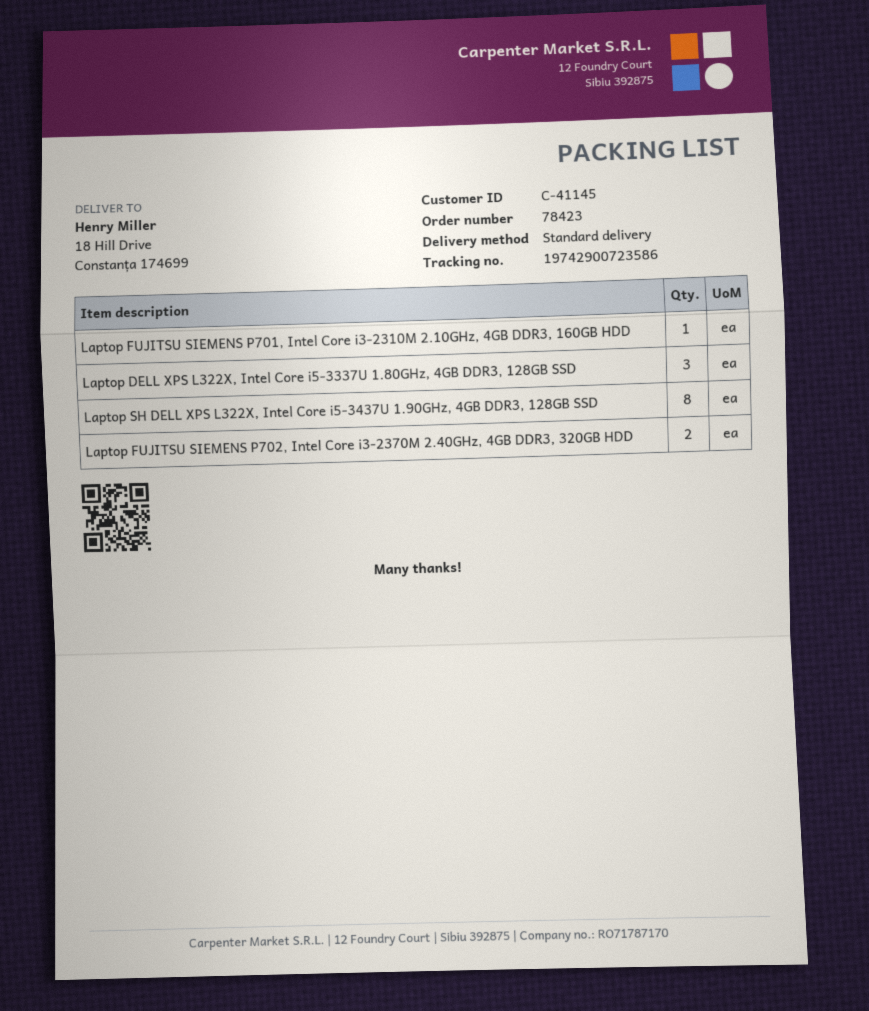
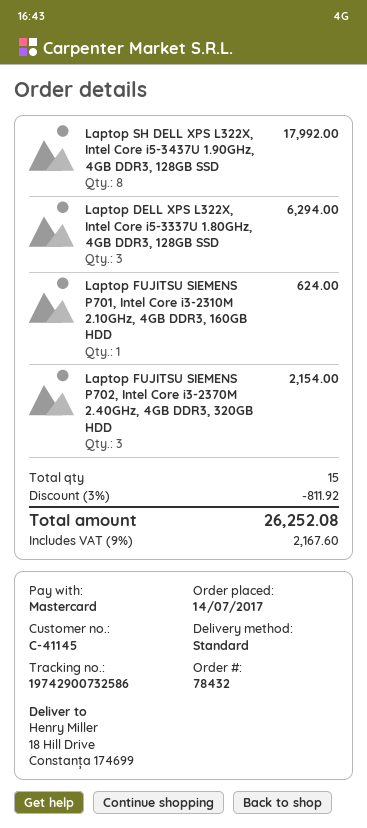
order number: 78423 -> 78432
tracking number: 19742900723586 -> 19742900732586
Laptop FUJITSU SIEMENS P702, Intel Core i3-2370M 2.40GHz, 4GB DDR3, 320GB HDD: 2 -> 3

